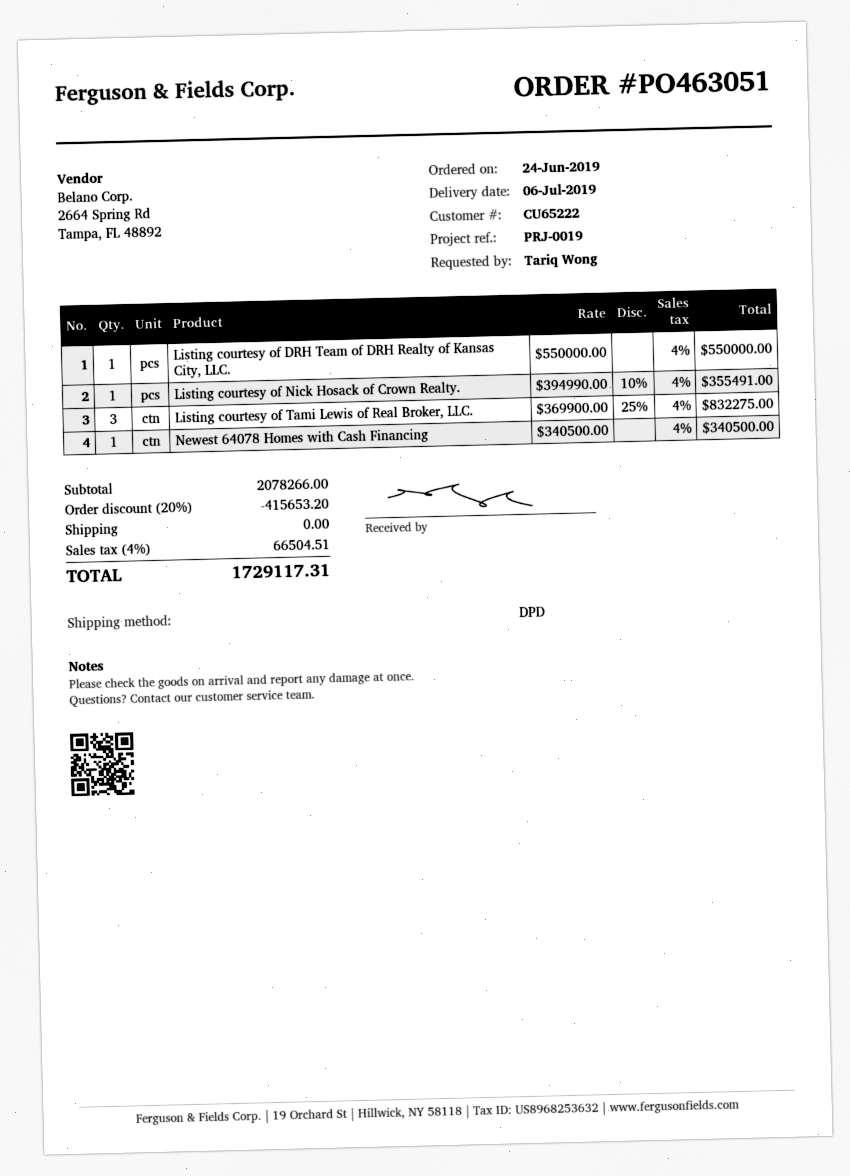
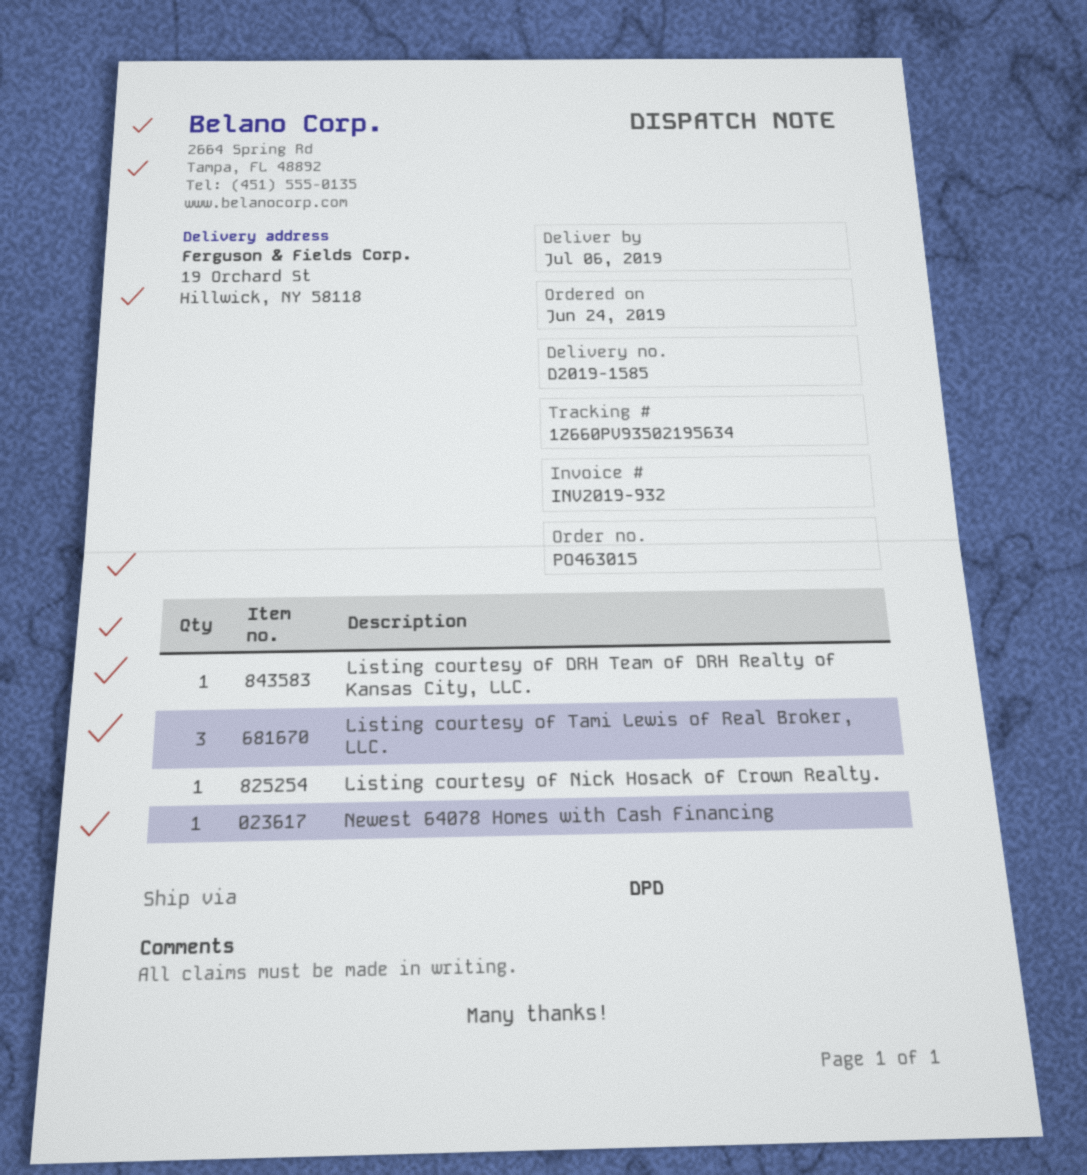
order number: PO463051 -> PO463015

